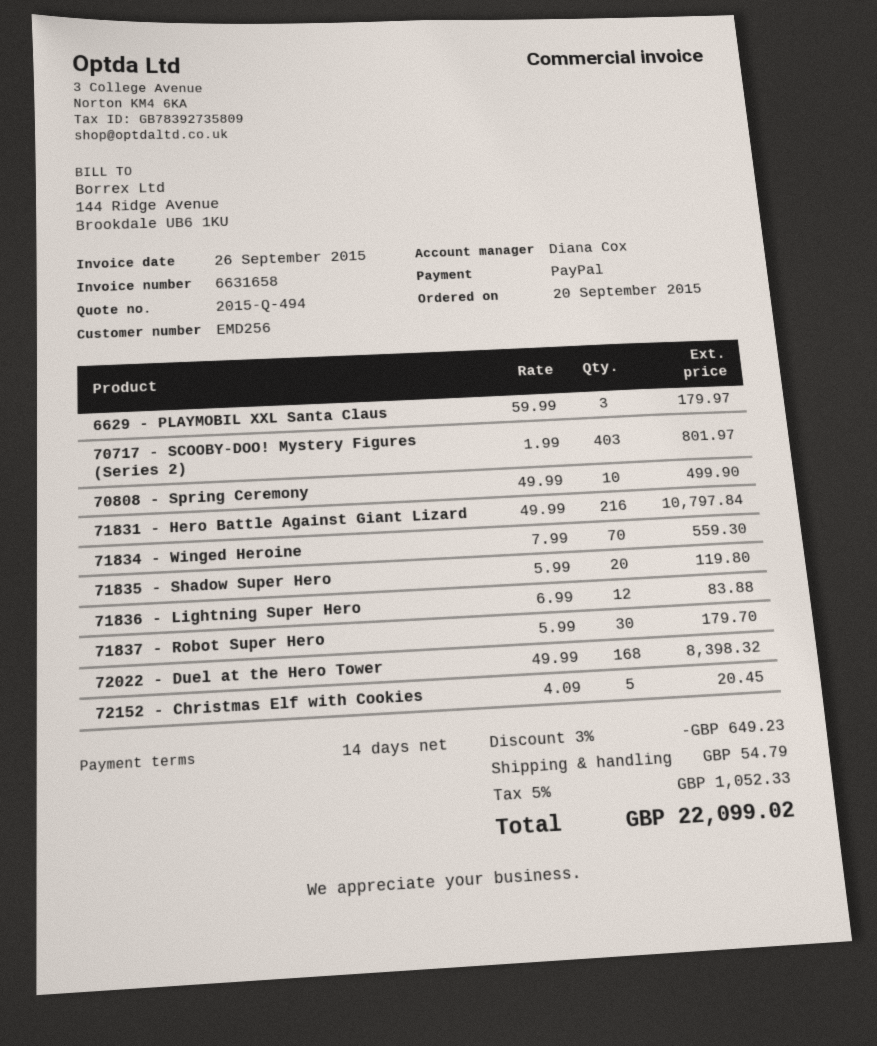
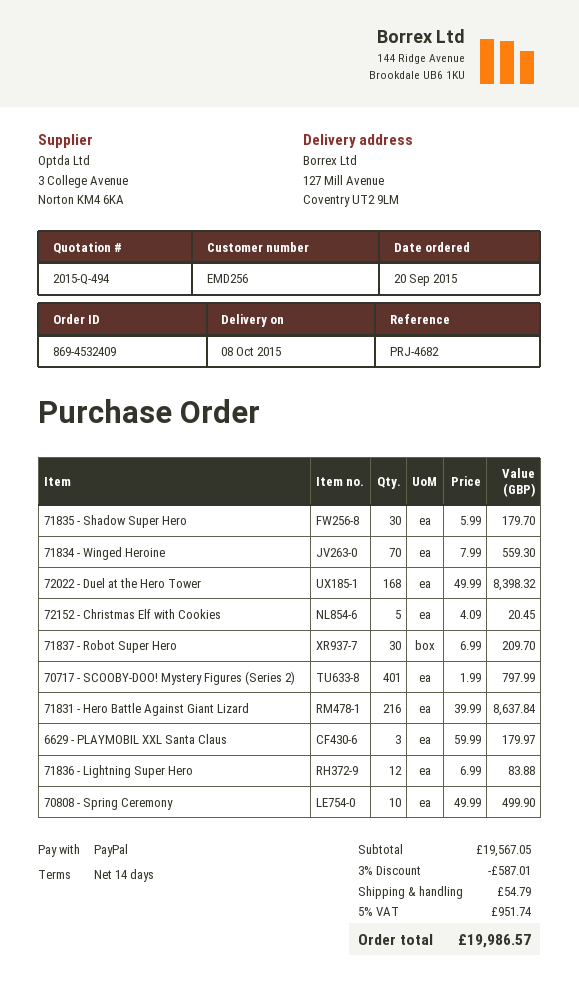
70717 - SCOOBY-DOO! Mystery Figures (Series 2): 403 x 1.99 = 801.97 -> 401 x 1.99 = 797.99
71831 - Hero Battle Against Giant Lizard: 216 x 49.99 = 10797.84 -> 216 x 39.99 = 8637.84
71835 - Shadow Super Hero: 20 x 5.99 = 119.80 -> 30 x 5.99 = 179.70
71837 - Robot Super Hero: 30 x 5.99 = 179.70 -> 30 x 6.99 = 209.70
discount: 3% = 649.23 -> 3% = 587.01
tax: 5% = 1052.33 -> 5% = 951.74
total: 22099.02 -> 19986.57

